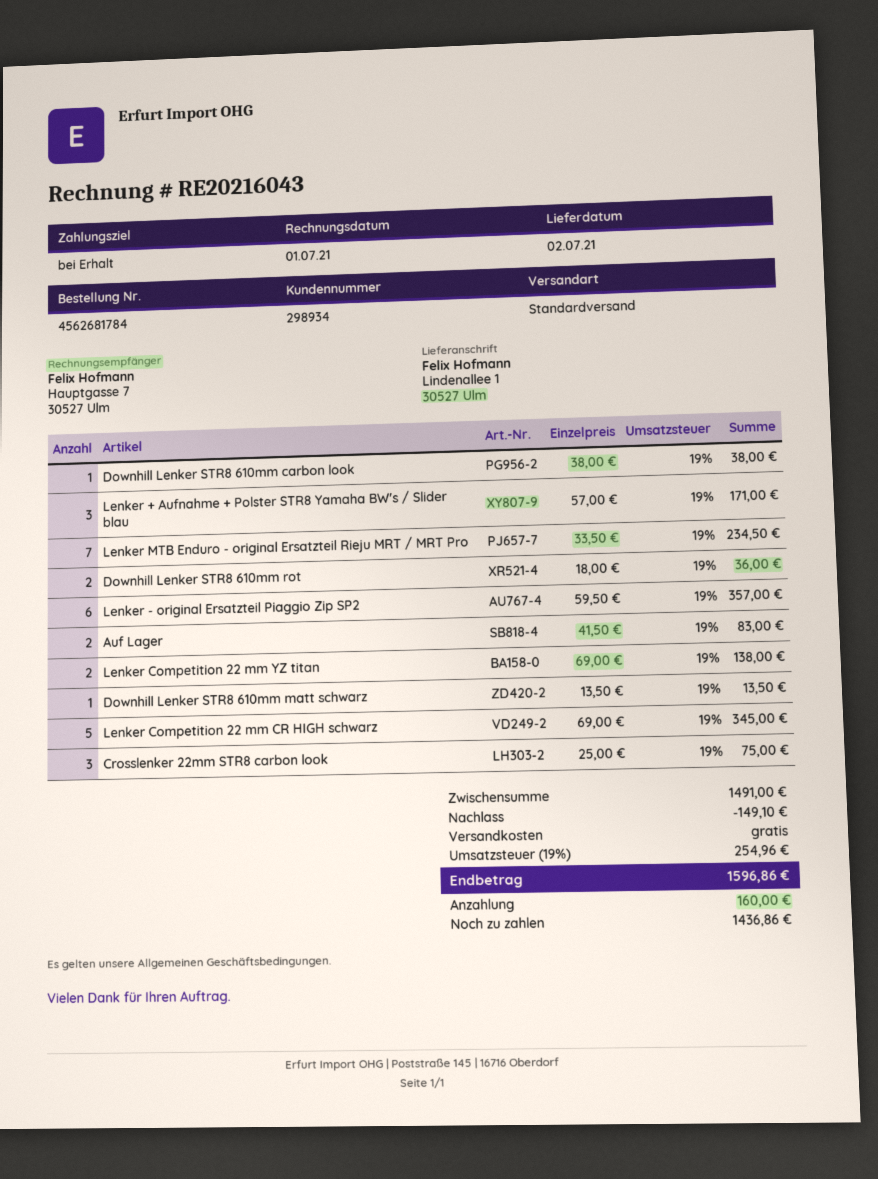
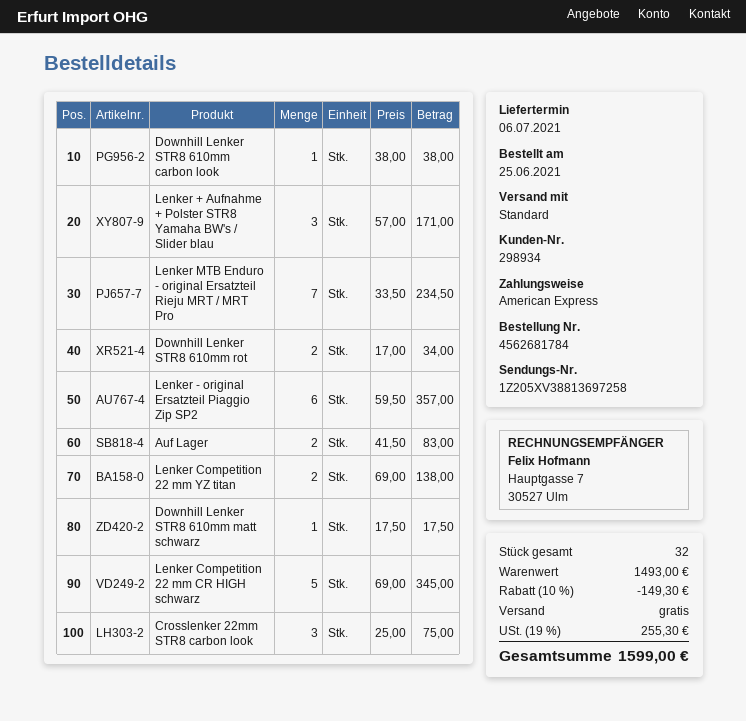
delivery date: 2021-07-02 -> 2021-07-06
Downhill Lenker STR8 610mm rot: 2 x 18.00 = 36.00 -> 2 x 17.00 = 34.00
Downhill Lenker STR8 610mm matt schwarz: 1 x 13.50 = 13.50 -> 1 x 17.50 = 17.50
subtotal: 1491.00 -> 1493.00
discount: 149.10 -> 149.30
tax: 19% = 254.96 -> 19% = 255.30
total: 1596.86 -> 1599.00

